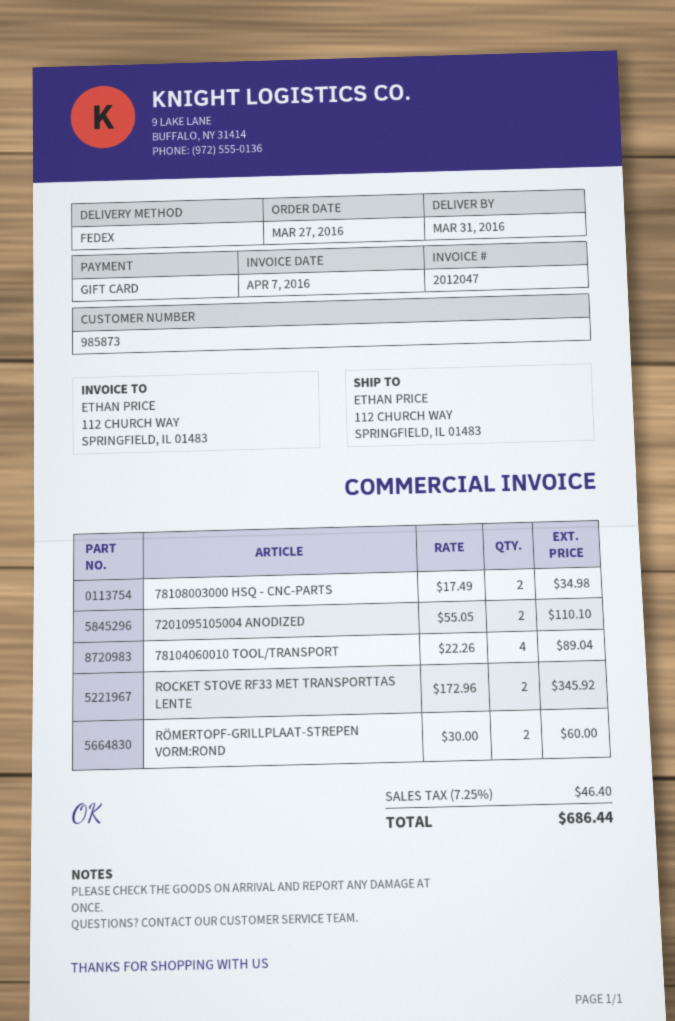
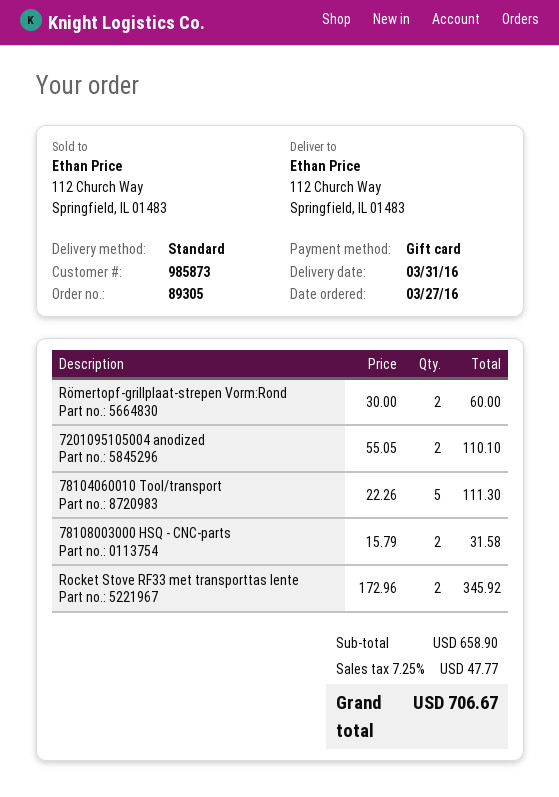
shipping method: FedEx -> standard
78108003000 HSQ - CNC-PARTS: 2 x 17.49 = 34.98 -> 2 x 15.79 = 31.58
78104060010 TOOL/TRANSPORT: 4 x 22.26 = 89.04 -> 5 x 22.26 = 111.30
tax: 7.25% = 46.40 -> 7.25% = 47.77
total: 686.44 -> 706.67

